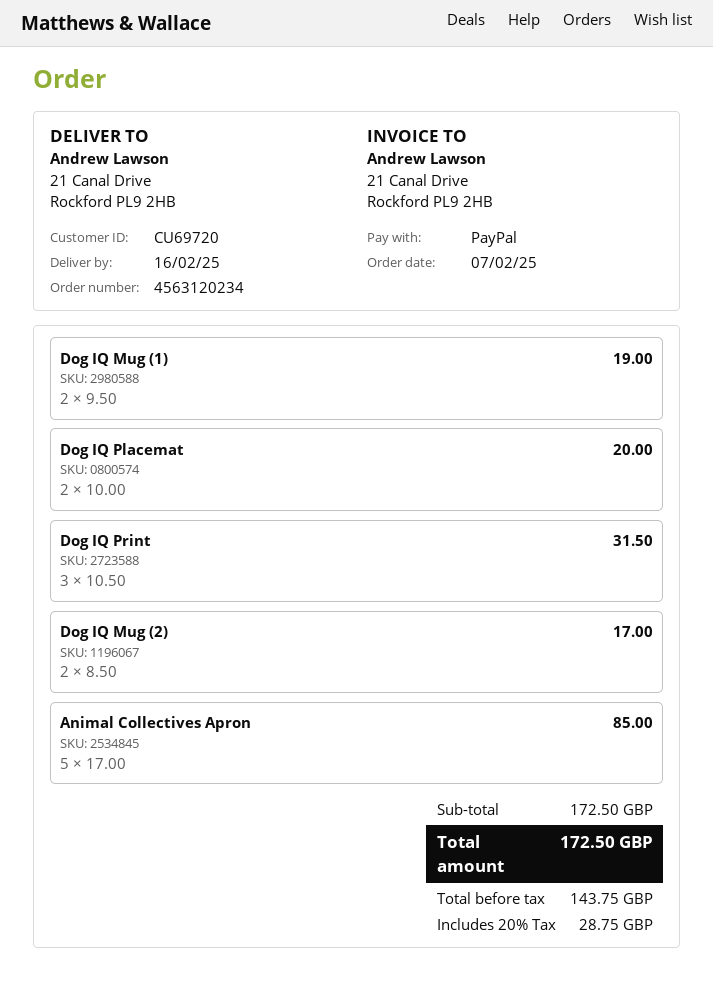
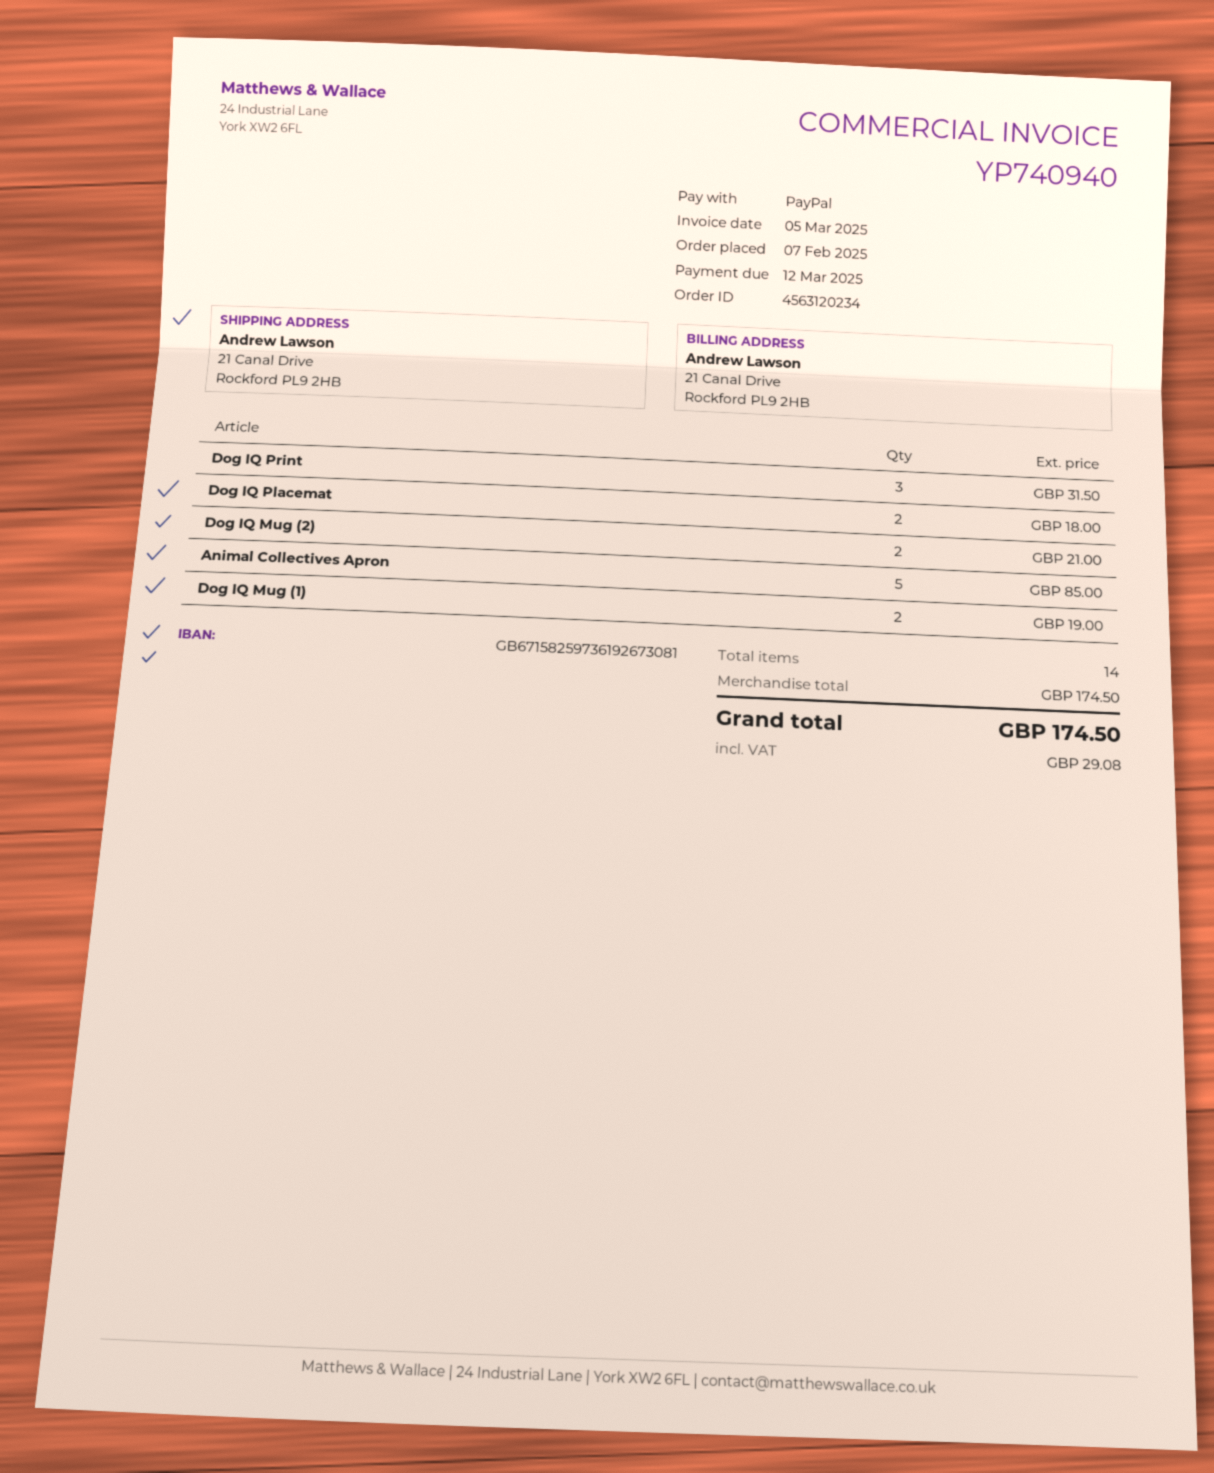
Dog IQ Placemat: 2 for 20.00 -> 2 for 18.00
Dog IQ Mug (2): 2 for 17.00 -> 2 for 21.00
subtotal: 172.50 -> 174.50
tax: 28.75 -> 29.08
total: 172.50 -> 174.50

